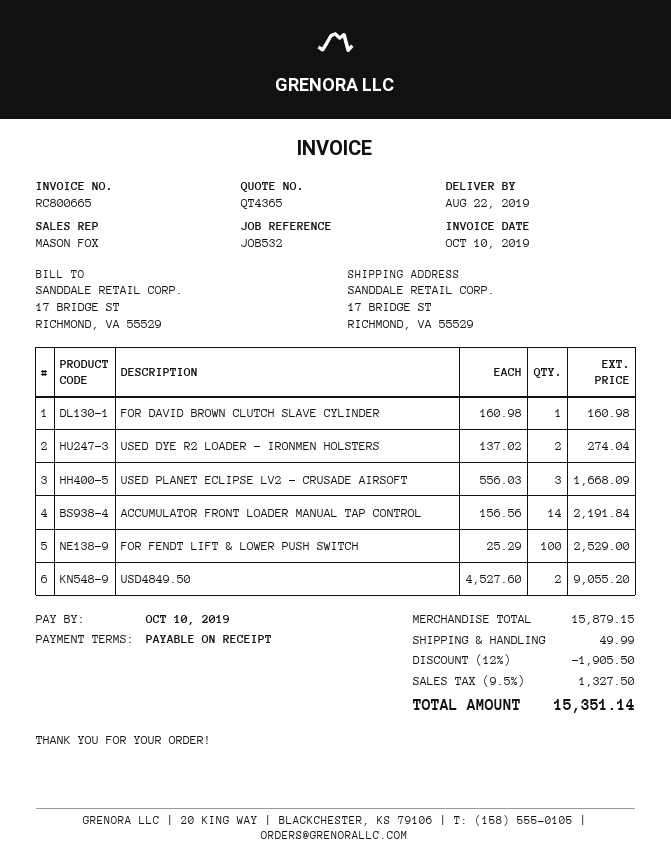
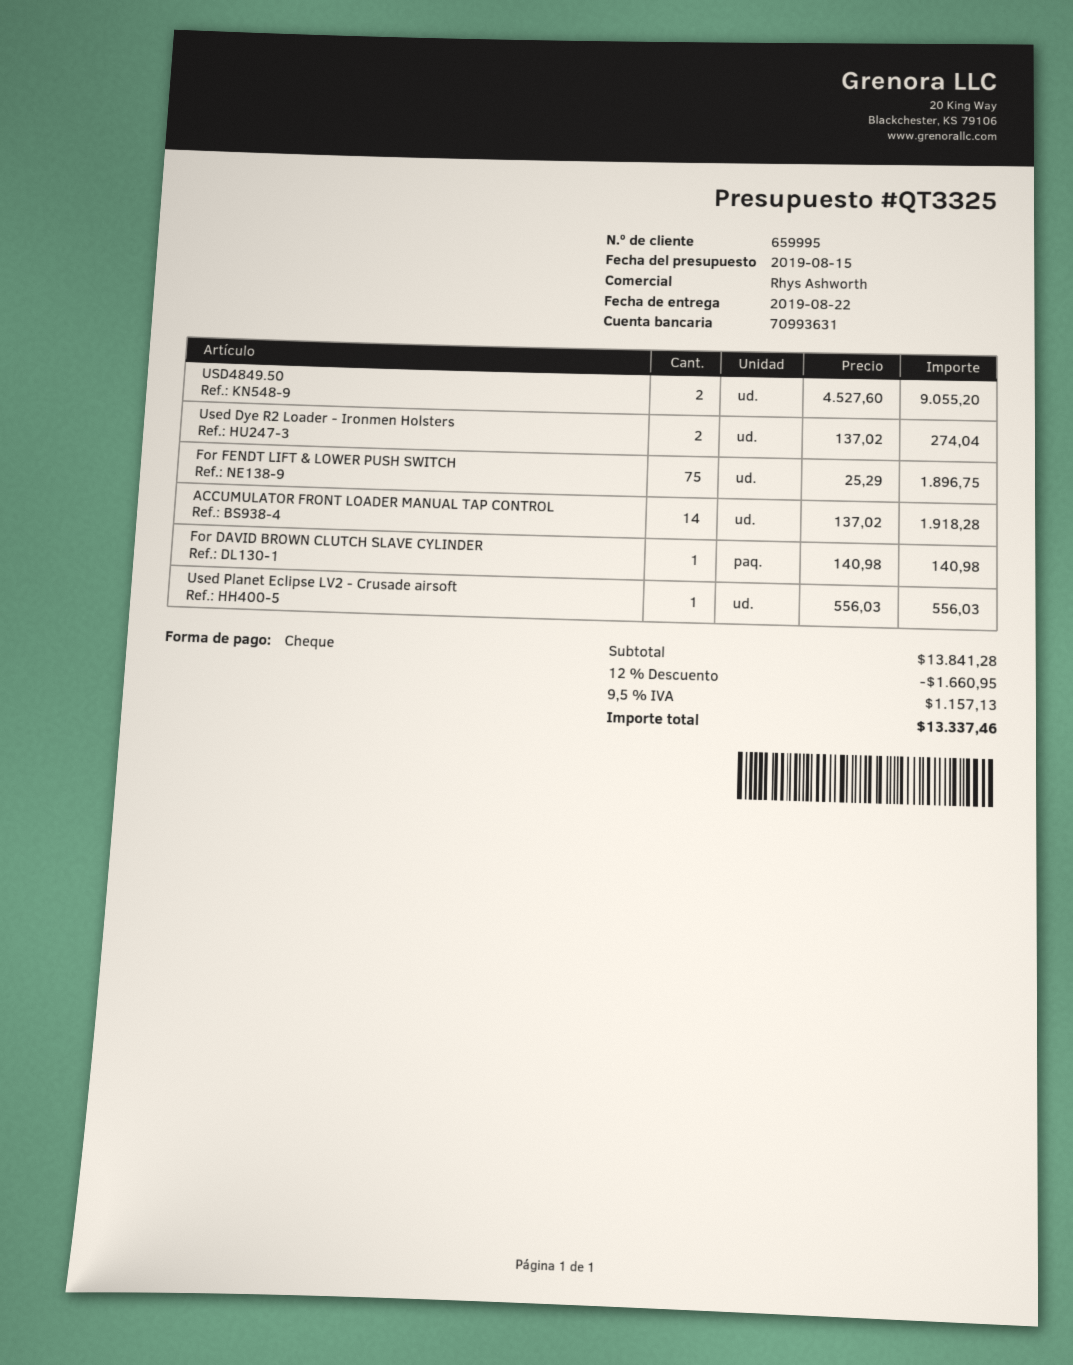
quote number: QT4365 -> QT3325
sales rep: MASON FOX -> Rhys Ashworth
FOR DAVID BROWN CLUTCH SLAVE CYLINDER: 1 x 160.98 = 160.98 -> 1 x 140.98 = 140.98
USED PLANET ECLIPSE LV2 - CRUSADE AIRSOFT: 3 x 556.03 = 1668.09 -> 1 x 556.03 = 556.03
ACCUMULATOR FRONT LOADER MANUAL TAP CONTROL: 14 x 156.56 = 2191.84 -> 14 x 137.02 = 1918.28
FOR FENDT LIFT & LOWER PUSH SWITCH: 100 x 25.29 = 2529.00 -> 75 x 25.29 = 1896.75
subtotal: 15879.15 -> 13841.28
discount: 12% = 1905.50 -> 12% = 1660.95
shipping: 49.99 -> none
tax: 9.5% = 1327.50 -> 9.5% = 1157.13
total: 15351.14 -> 13337.46

